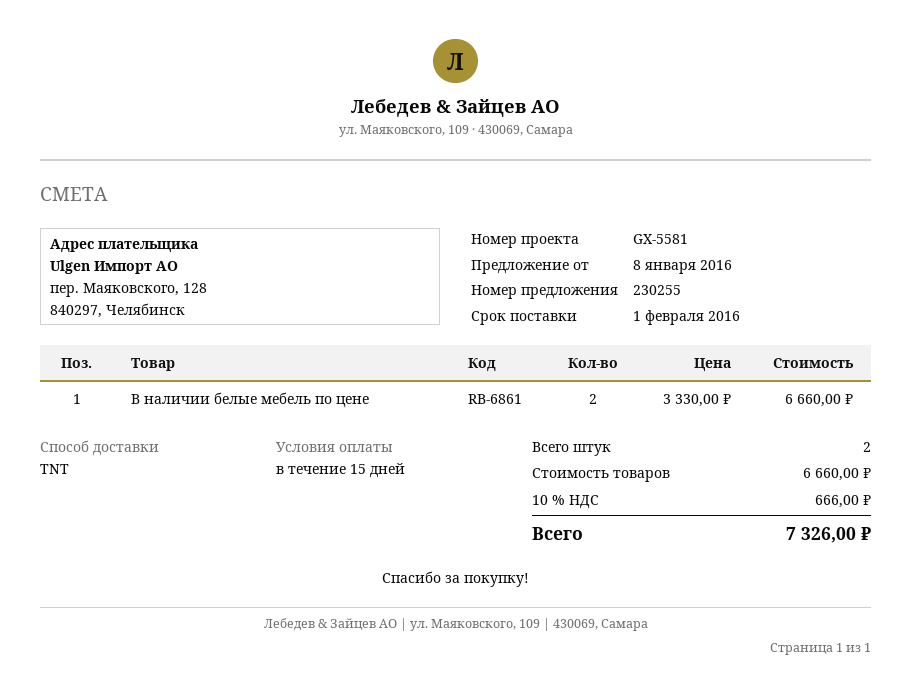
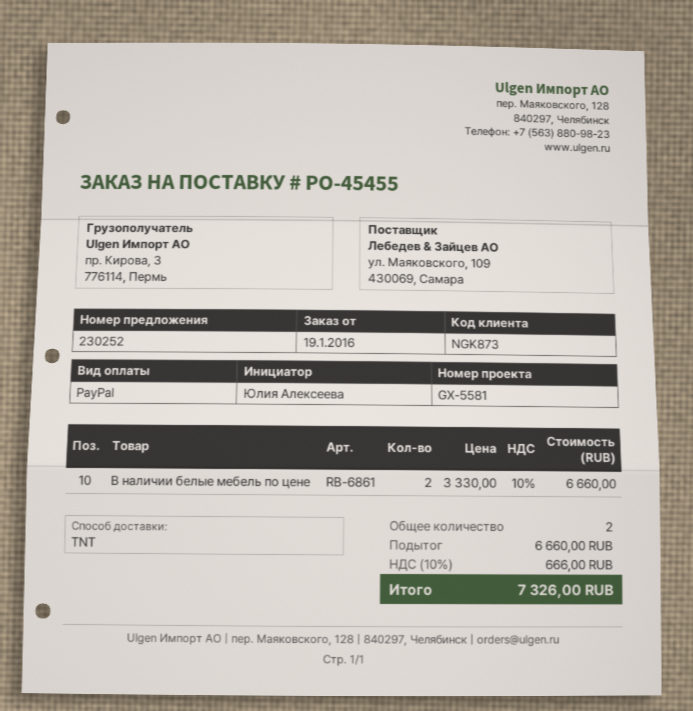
quote number: 230255 -> 230252

